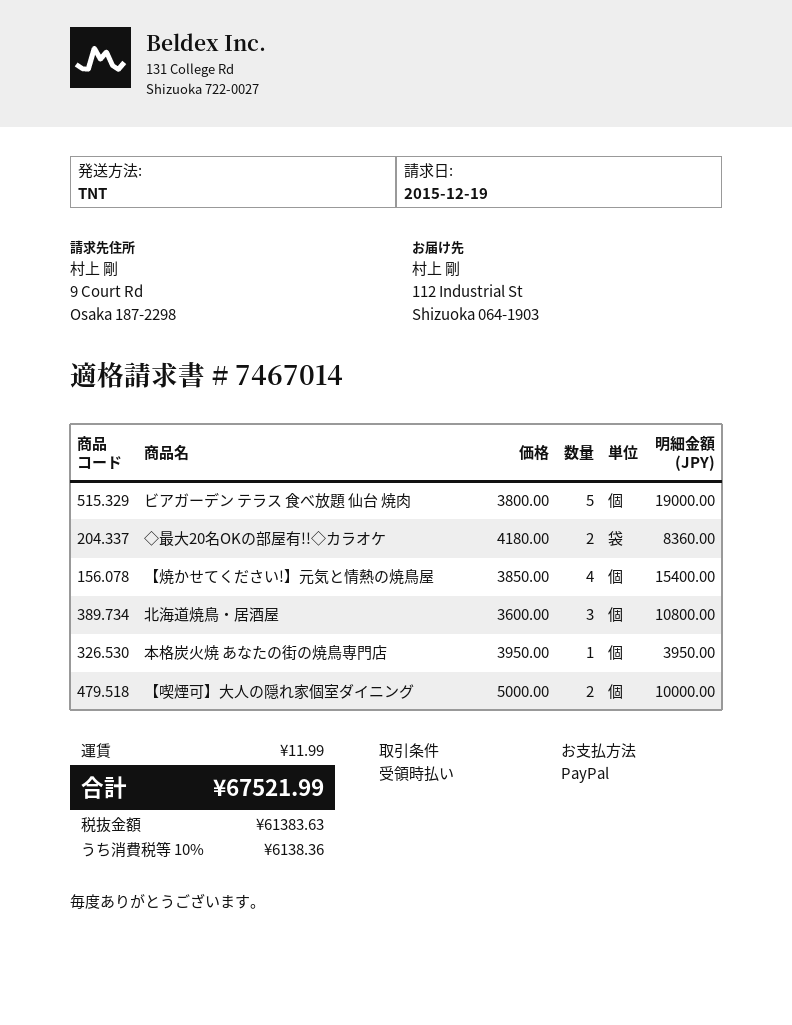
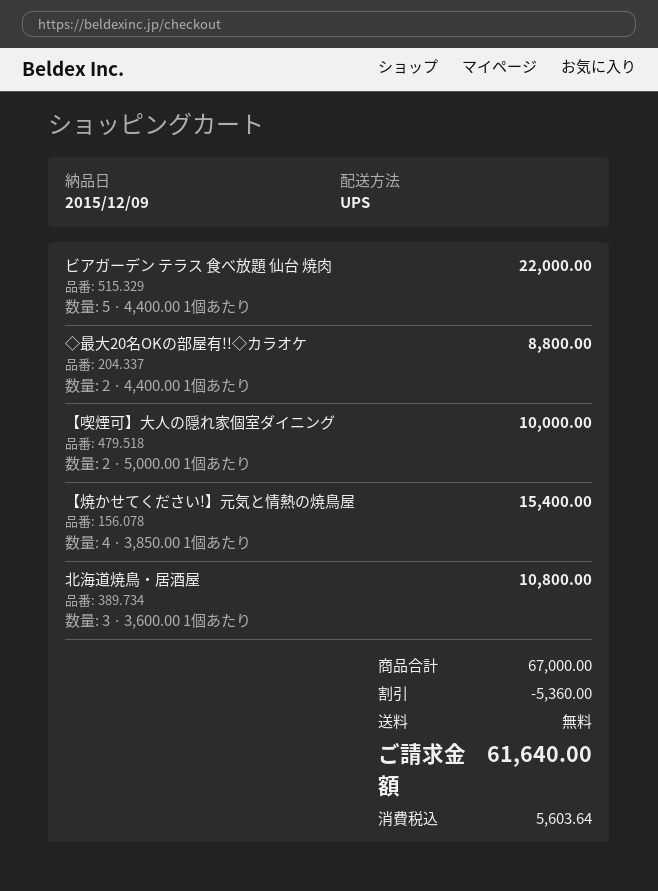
shipping method: TNT -> UPS
ビアガーデン テラス 食べ放題 仙台 焼肉: 5 x 3800.00 = 19000.00 -> 5 x 4400.00 = 22000.00
◇最大20名OKの部屋有!!◇カラオケ: 2 x 4180.00 = 8360.00 -> 2 x 4400.00 = 8800.00
本格炭火焼 あなたの街の焼鳥専門店: 1 x 3950.00 = 3950.00 -> none
discount: none -> 5360.00
shipping: 11.99 -> 0.00
tax: 6138.36 -> 5603.64
total: 67521.99 -> 61640.00

